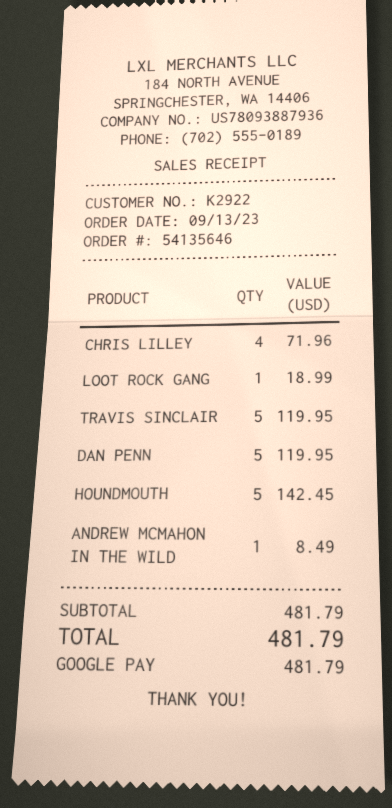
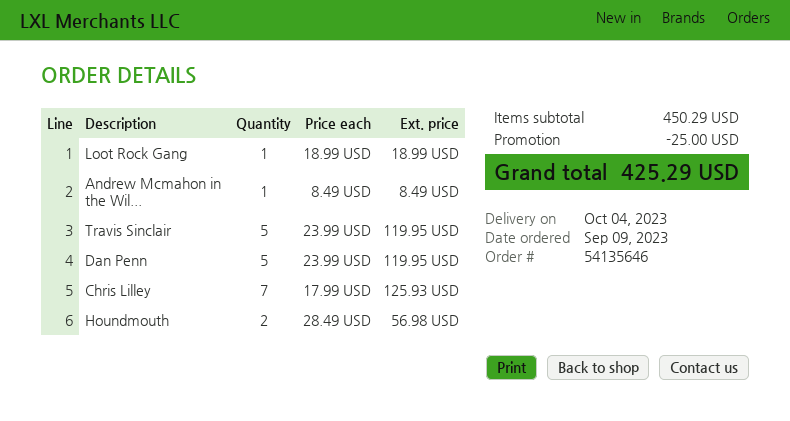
order date: 2023-09-13 -> 2023-09-09
CHRIS LILLEY: 4 for 71.96 -> 7 for 125.93
HOUNDMOUTH: 5 for 142.45 -> 2 for 56.98
subtotal: 481.79 -> 450.29
discount: none -> 25.00
total: 481.79 -> 425.29

